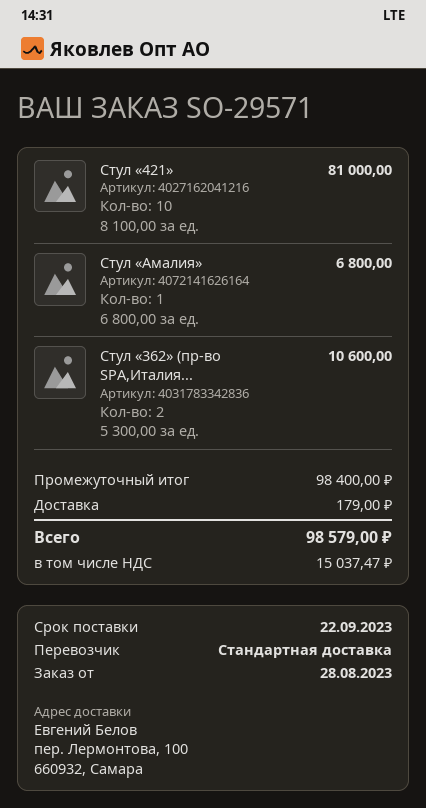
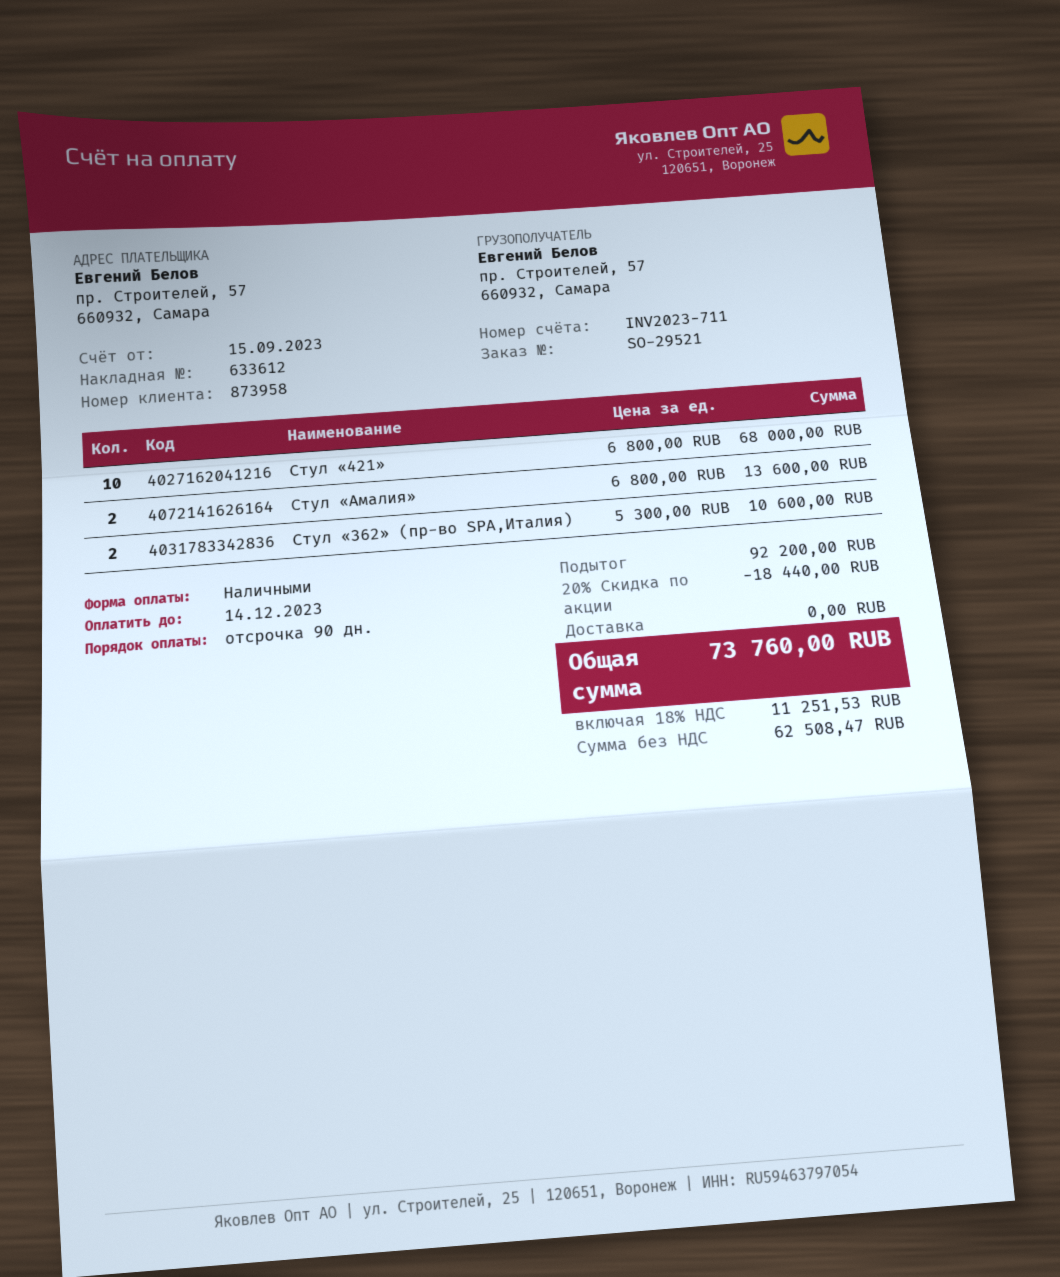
order number: SO-29571 -> SO-29521
ship to: пер. Лермонтова, 100, 660932, Самара -> пр. Строителей, 57, 660932, Самара
Стул «421»: 10 x 8100.00 = 81000.00 -> 10 x 6800.00 = 68000.00
Стул «Амалия»: 1 x 6800.00 = 6800.00 -> 2 x 6800.00 = 13600.00
subtotal: 98400.00 -> 92200.00
discount: none -> 20% = 18440.00
shipping: 179.00 -> 0.00
tax: 15037.47 -> 11251.53
total: 98579.00 -> 73760.00

